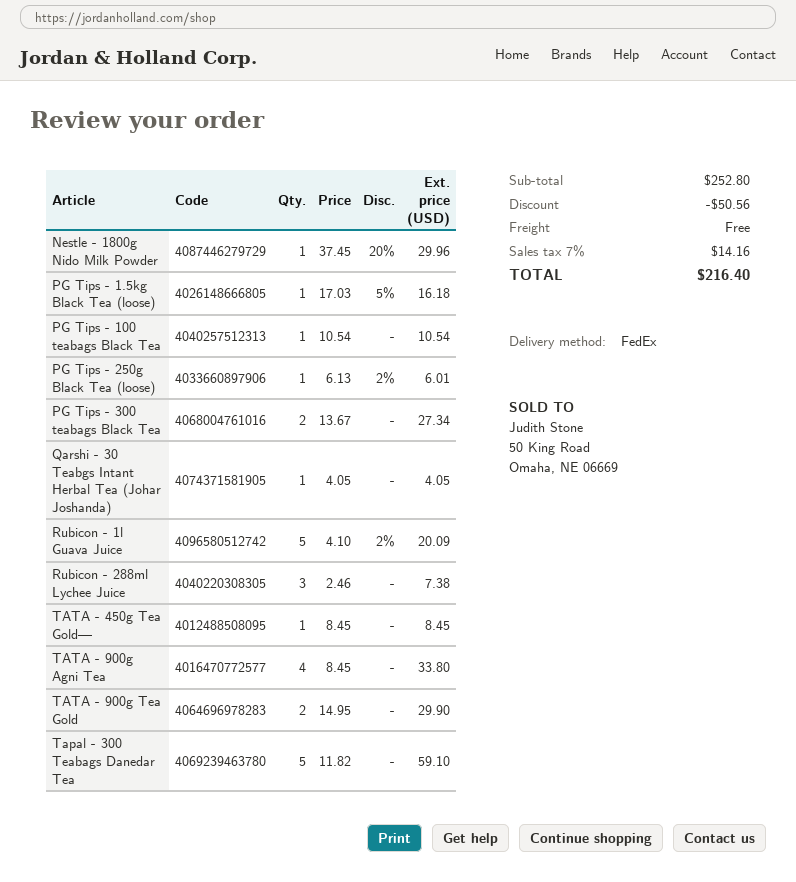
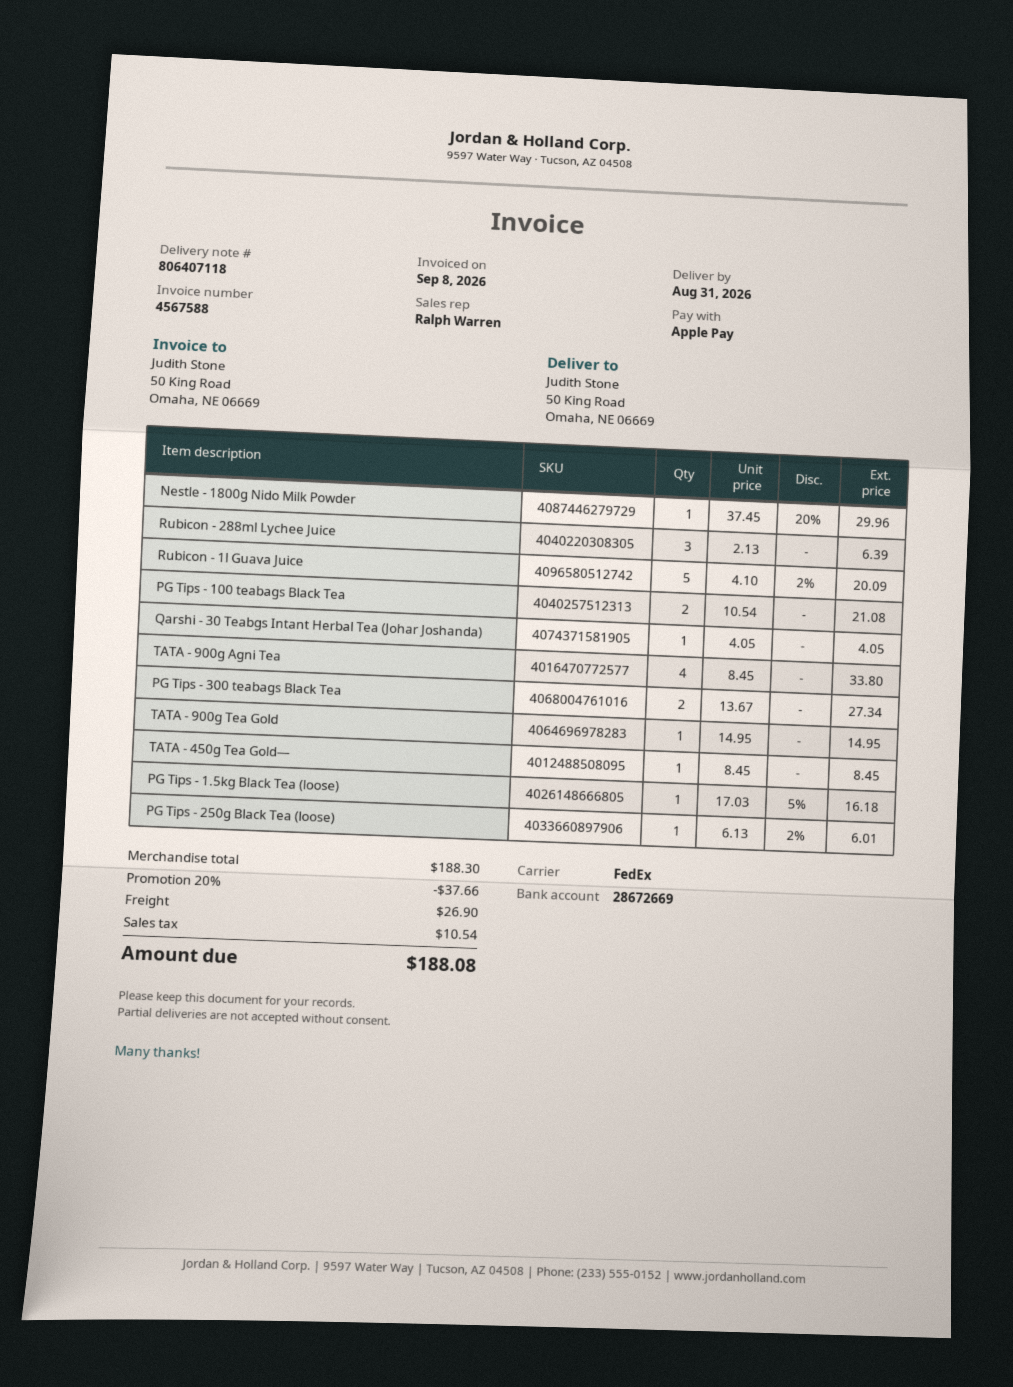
PG Tips - 100 teabags Black Tea: 1 x 10.54 = 10.54 -> 2 x 10.54 = 21.08
Rubicon - 288ml Lychee Juice: 3 x 2.46 = 7.38 -> 3 x 2.13 = 6.39
TATA - 900g Tea Gold: 2 x 14.95 = 29.90 -> 1 x 14.95 = 14.95
Tapal - 300 Teabags Danedar Tea: 5 x 11.82 = 59.10 -> none
subtotal: 252.80 -> 188.30
discount: 50.56 -> 37.66
shipping: 0.00 -> 26.90
tax: 14.16 -> 10.54
total: 216.40 -> 188.08

